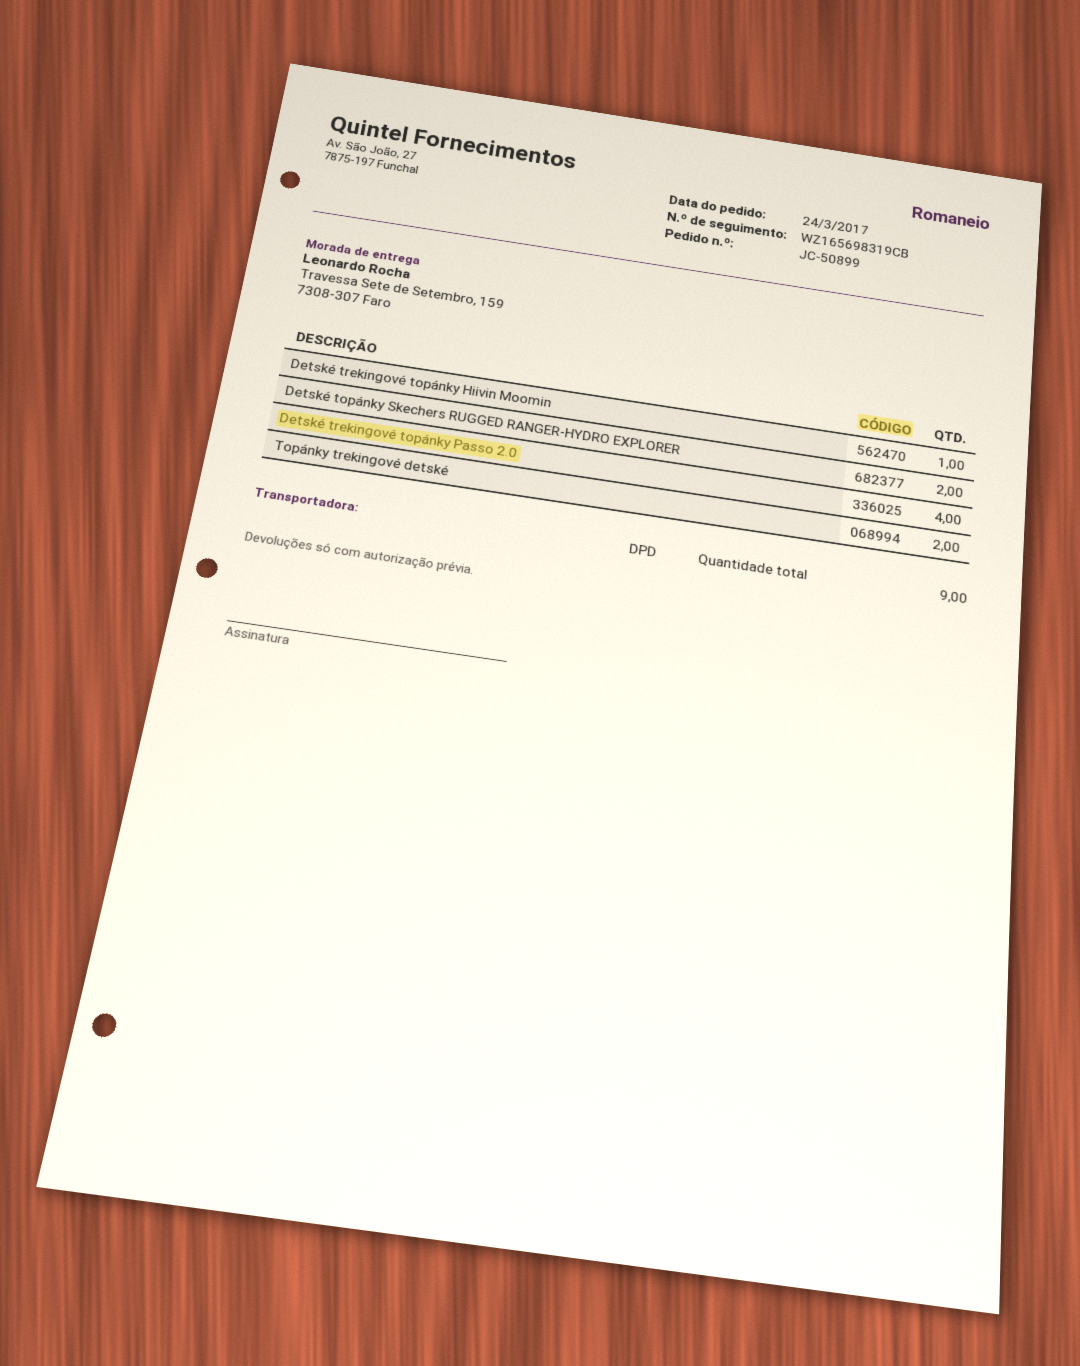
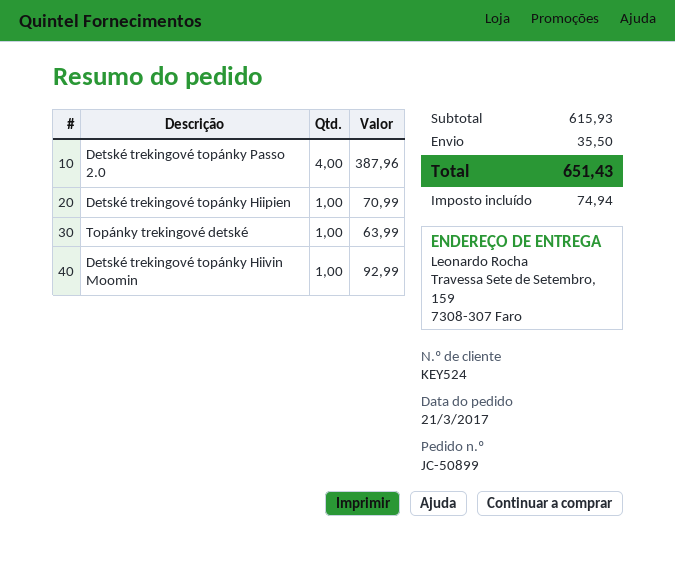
order date: 2017-03-24 -> 2017-03-21
Detské topánky Skechers RUGGED RANGER-HYDRO EXPLORER: 2 -> none
Topánky trekingové detské: 2 -> 1
Detské trekingové topánky Hiipien: none -> 1

